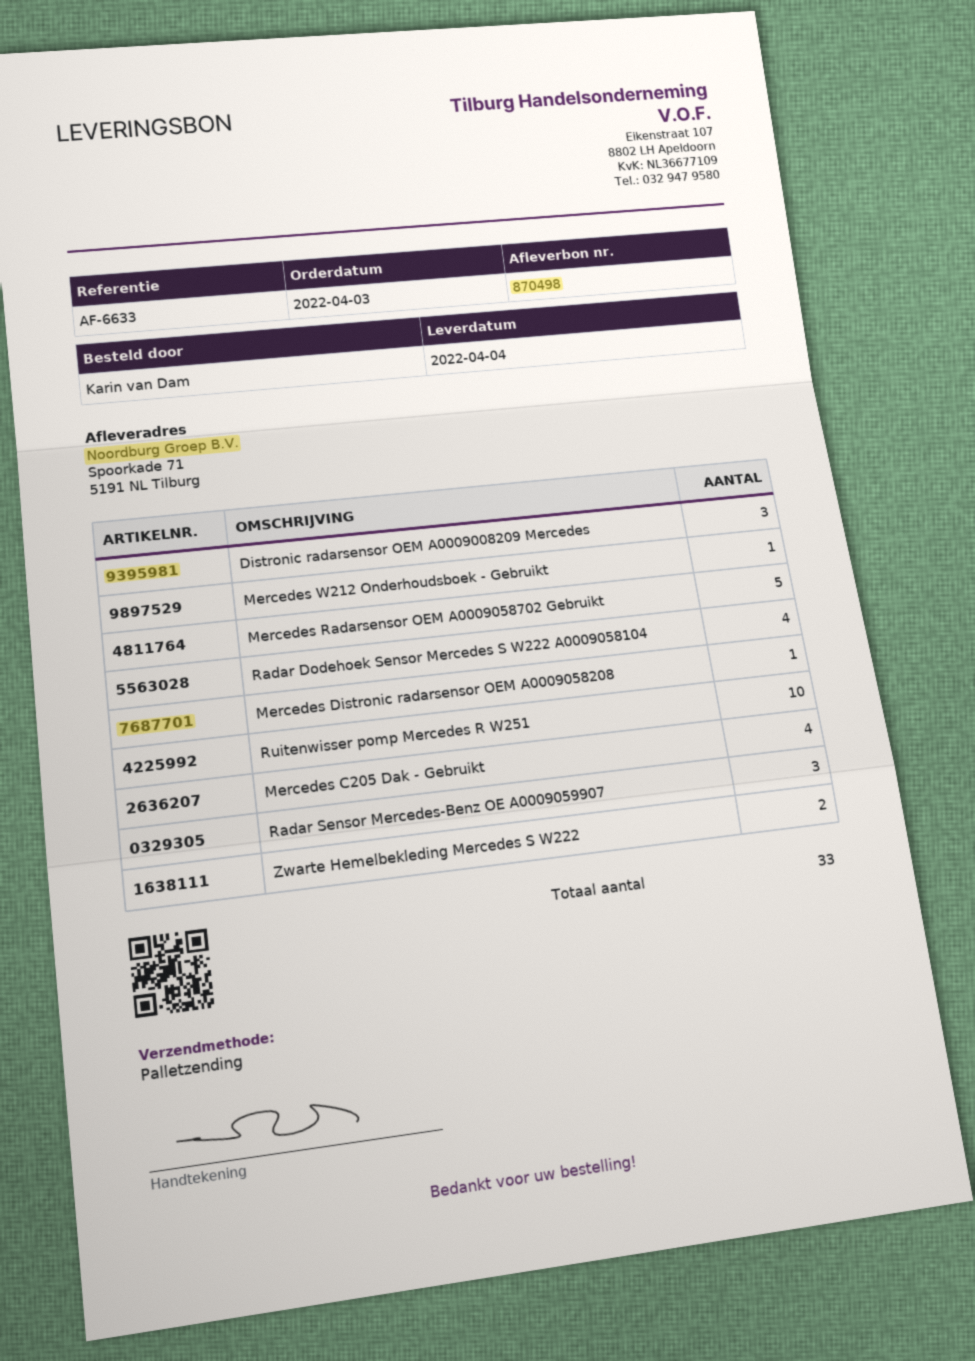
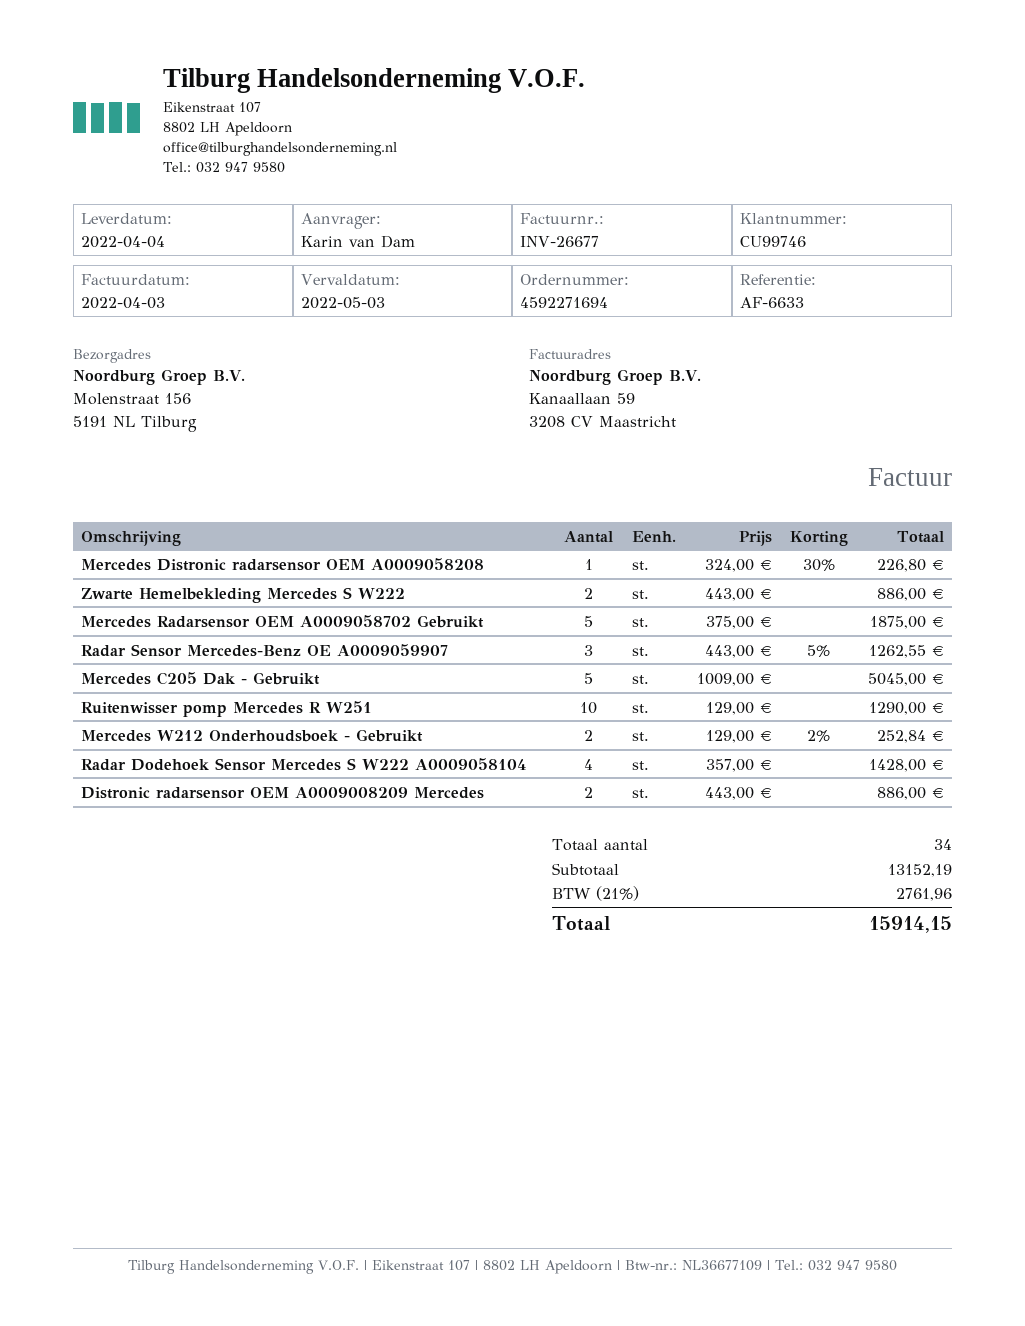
ship to: Spoorkade 71, 5191 NL Tilburg -> Molenstraat 156, 5191 NL Tilburg
Distronic radarsensor OEM A0009008209 Mercedes: 3 -> 2
Mercedes W212 Onderhoudsboek - Gebruikt: 1 -> 2
Mercedes C205 Dak - Gebruikt: 4 -> 5
total quantity: 33 -> 34

